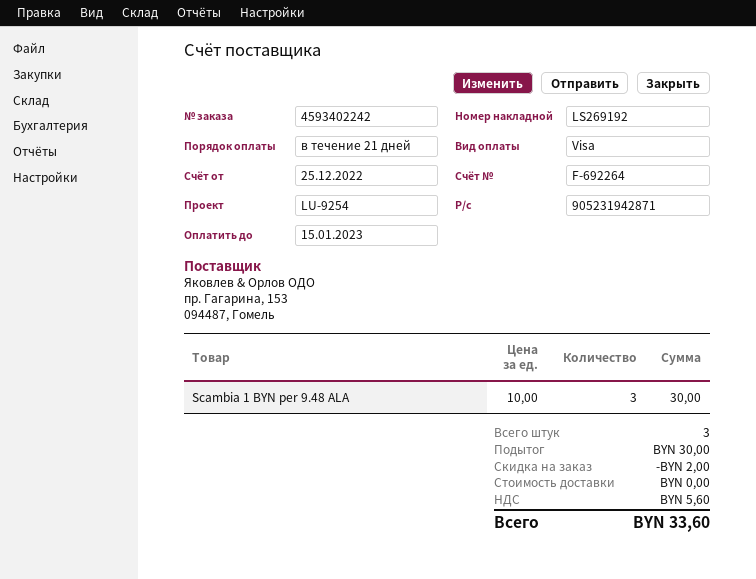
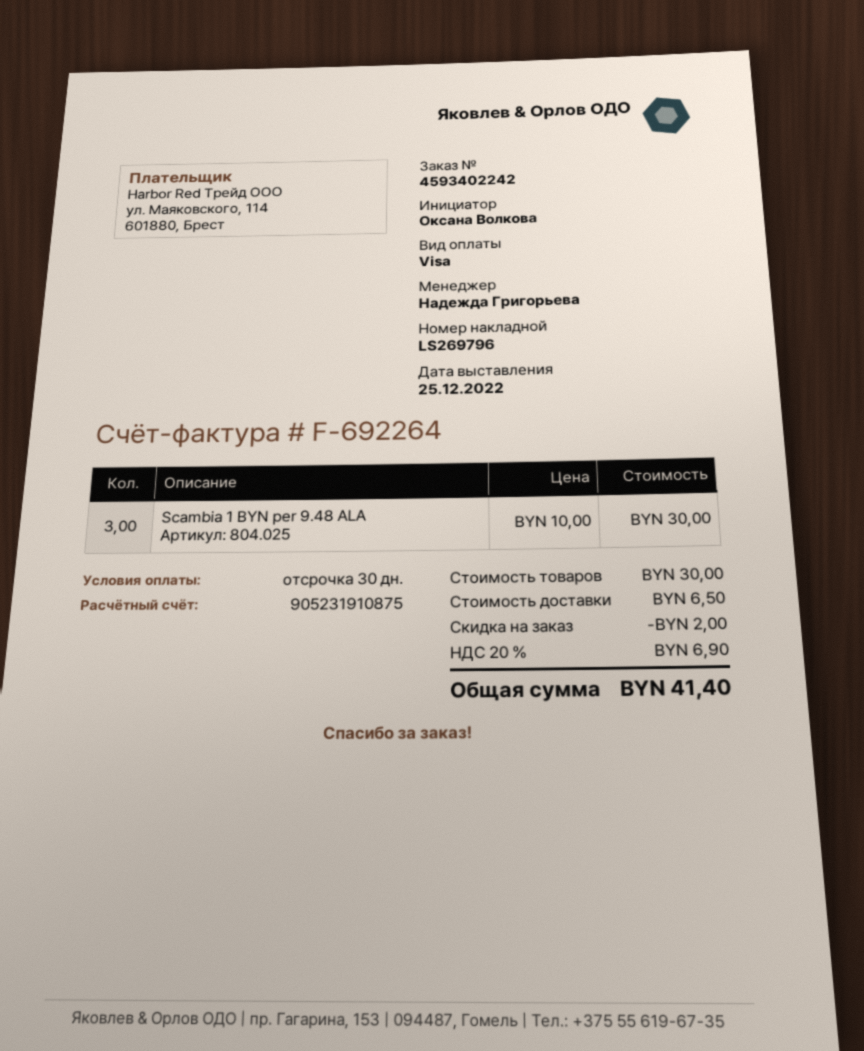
delivery note number: LS269192 -> LS269796
payment terms: 21 days -> 30 days
bank account: 905231942871 -> 905231910875
shipping: 0.00 -> 6.50
tax: 5.60 -> 6.90
total: 33.60 -> 41.40

